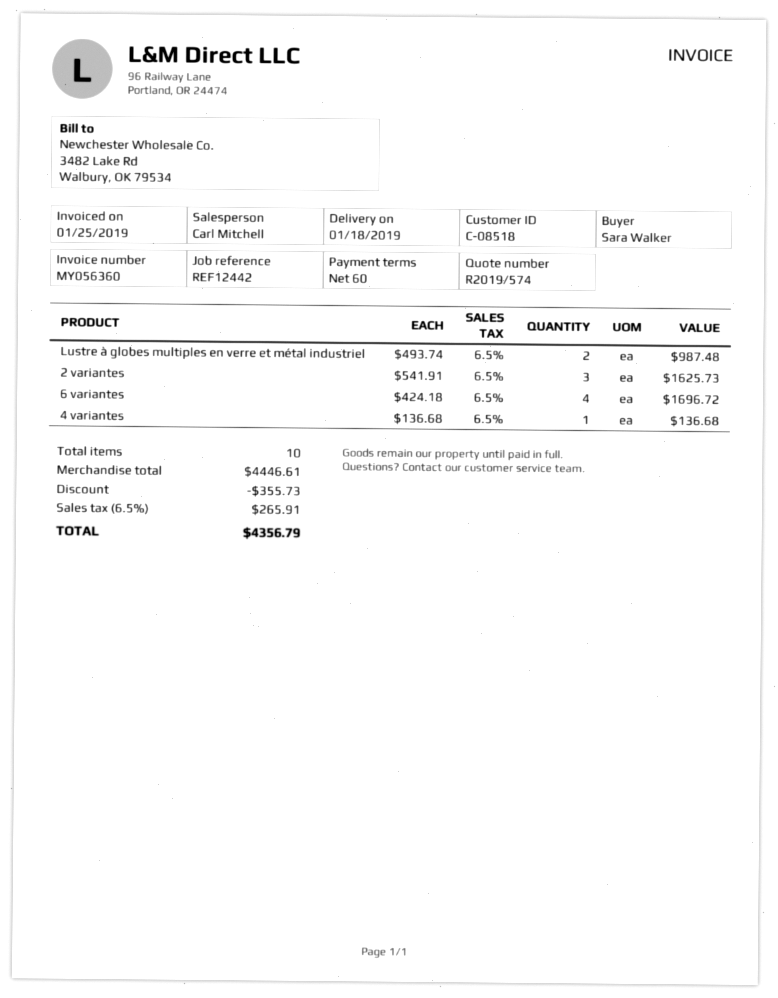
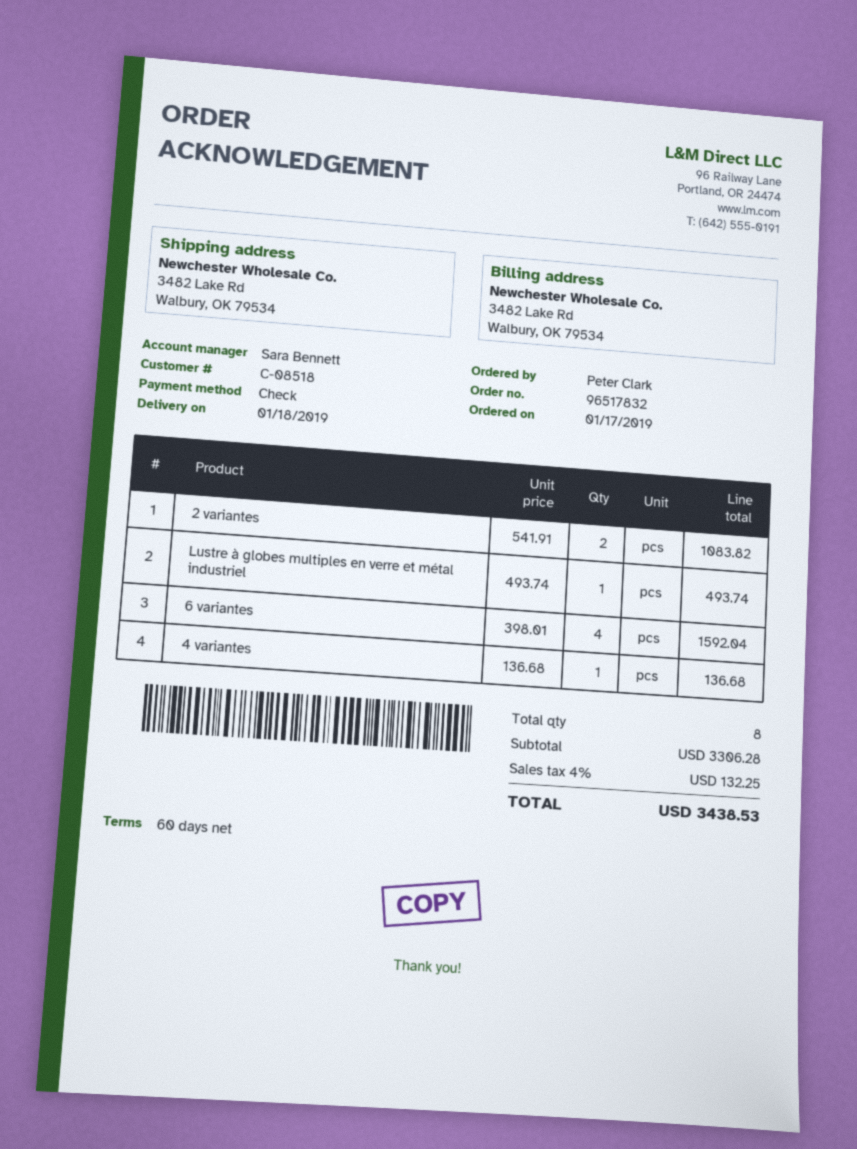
ordered by: Sara Walker -> Peter Clark
sales rep: Carl Mitchell -> Sara Bennett
Lustre à globes multiples en verre et métal industriel: 2 x 493.74 = 987.48 -> 1 x 493.74 = 493.74
2 variantes: 3 x 541.91 = 1625.73 -> 2 x 541.91 = 1083.82
6 variantes: 4 x 424.18 = 1696.72 -> 4 x 398.01 = 1592.04
total quantity: 10 -> 8
subtotal: 4446.61 -> 3306.28
discount: 355.73 -> none
tax: 6.5% = 265.91 -> 4% = 132.25
total: 4356.79 -> 3438.53

